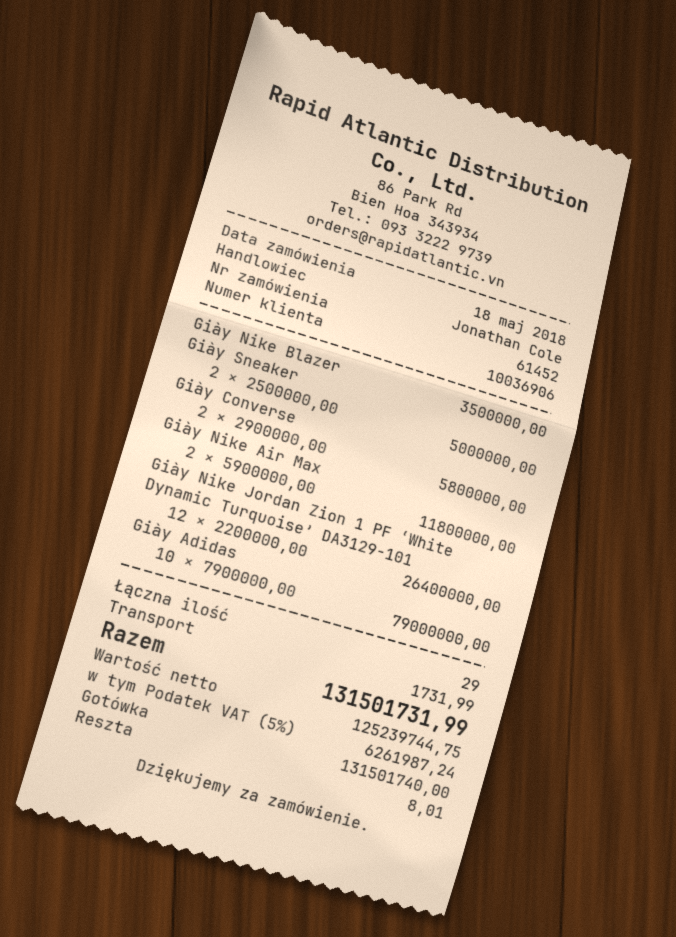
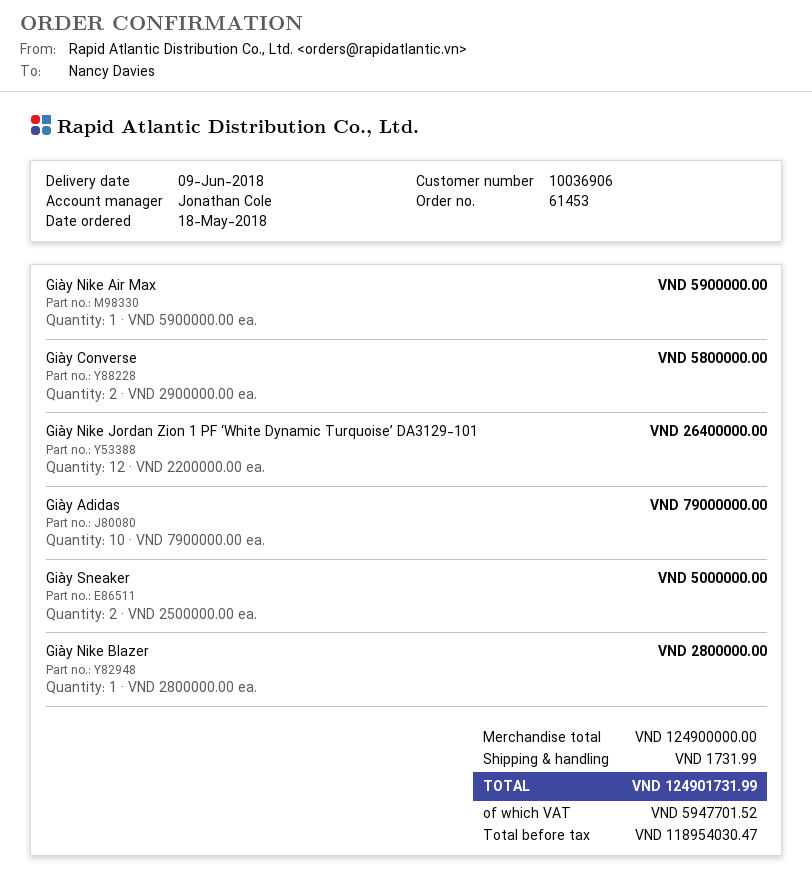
order number: 61452 -> 61453
Giày Nike Blazer: 1 x 3500000.00 = 3500000.00 -> 1 x 2800000.00 = 2800000.00
Giày Nike Air Max: 2 x 5900000.00 = 11800000.00 -> 1 x 5900000.00 = 5900000.00
net: 125239744.75 -> 118954030.47
tax: 6261987.24 -> 5947701.52
total: 131501731.99 -> 124901731.99

